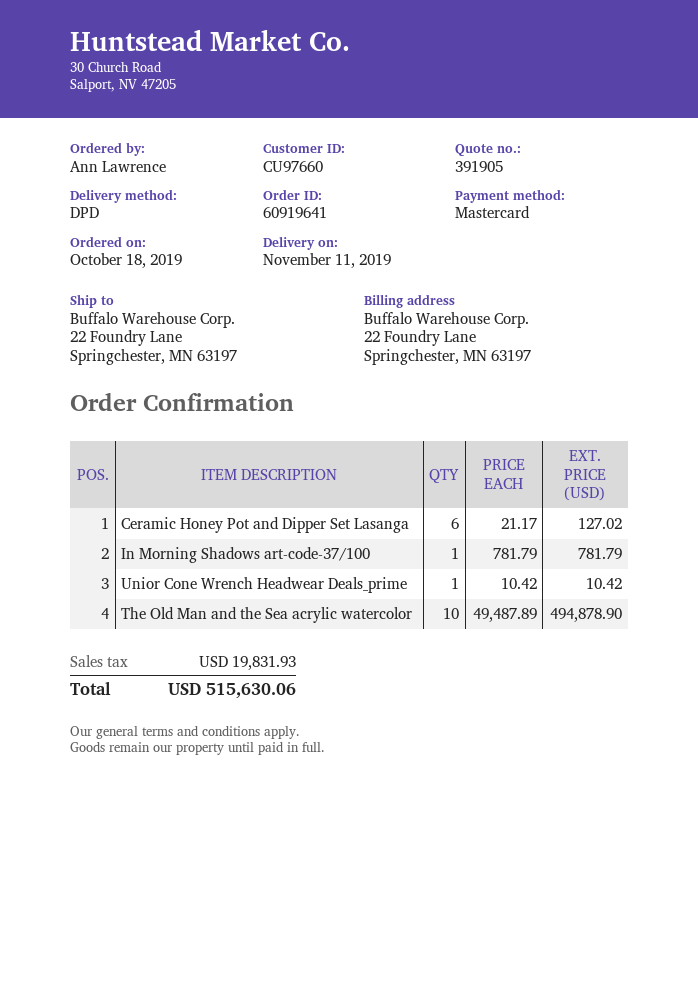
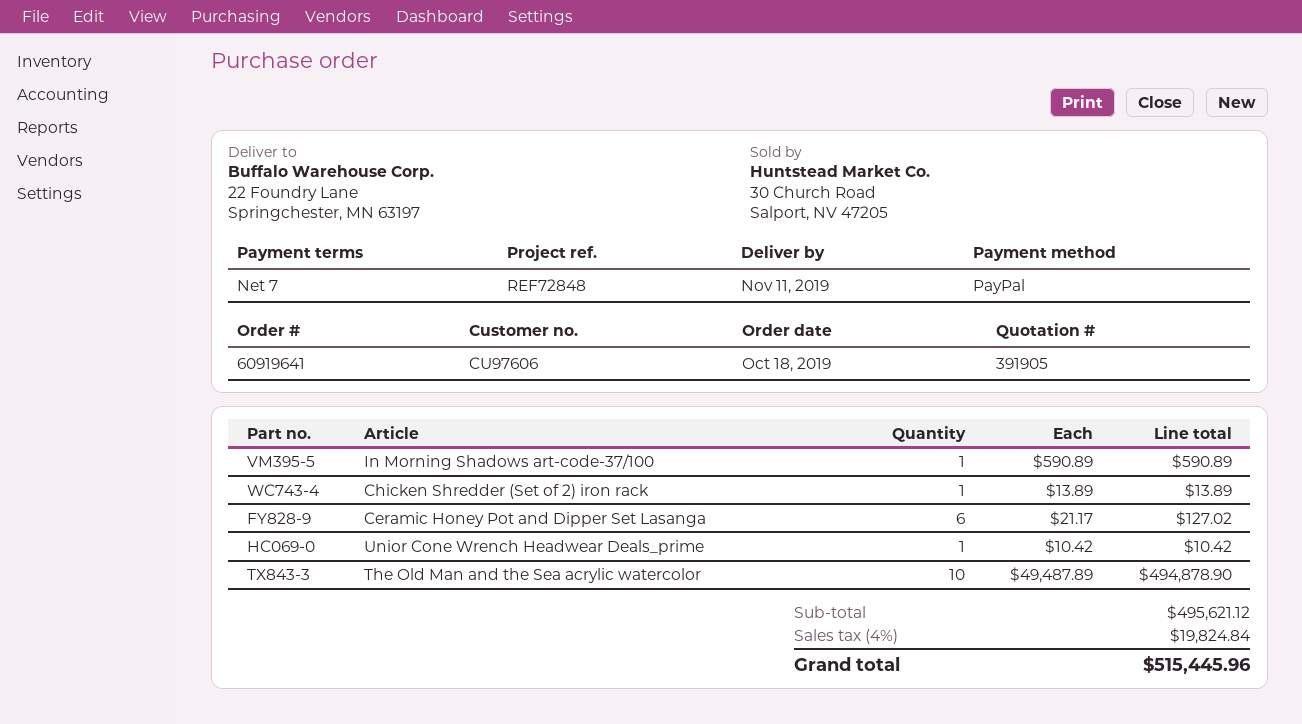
customer number: CU97660 -> CU97606
payment method: Mastercard -> PayPal
In Morning Shadows art-code-37/100: 1 x 781.79 = 781.79 -> 1 x 590.89 = 590.89
Chicken Shredder (Set of 2) iron rack: none -> 1 x 13.89 = 13.89
tax: 19831.93 -> 19824.84
total: 515630.06 -> 515445.96

